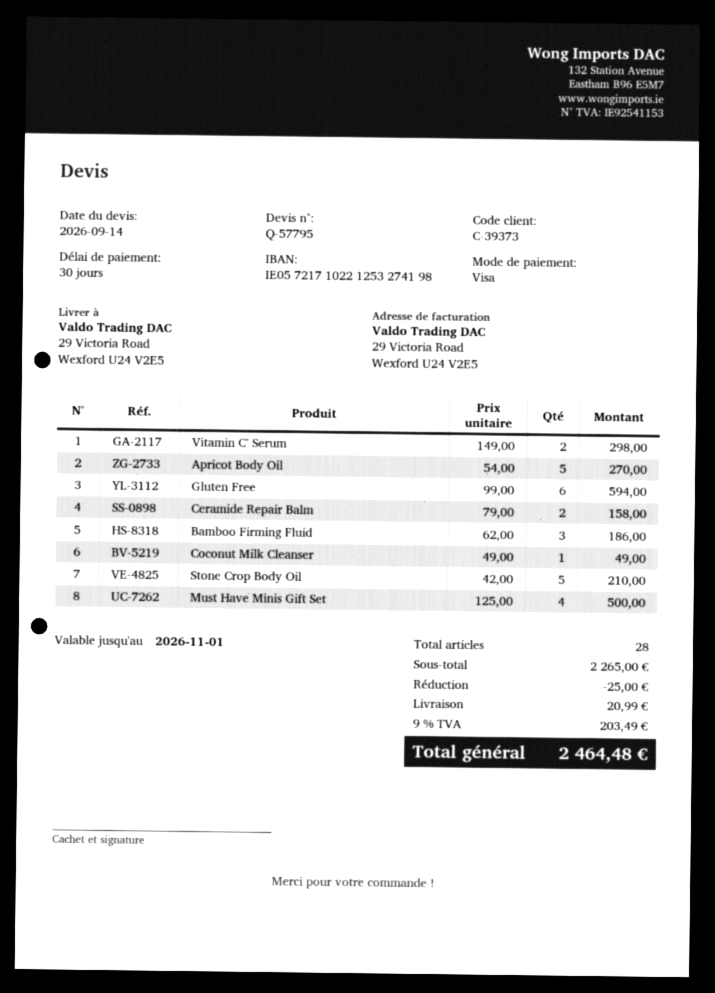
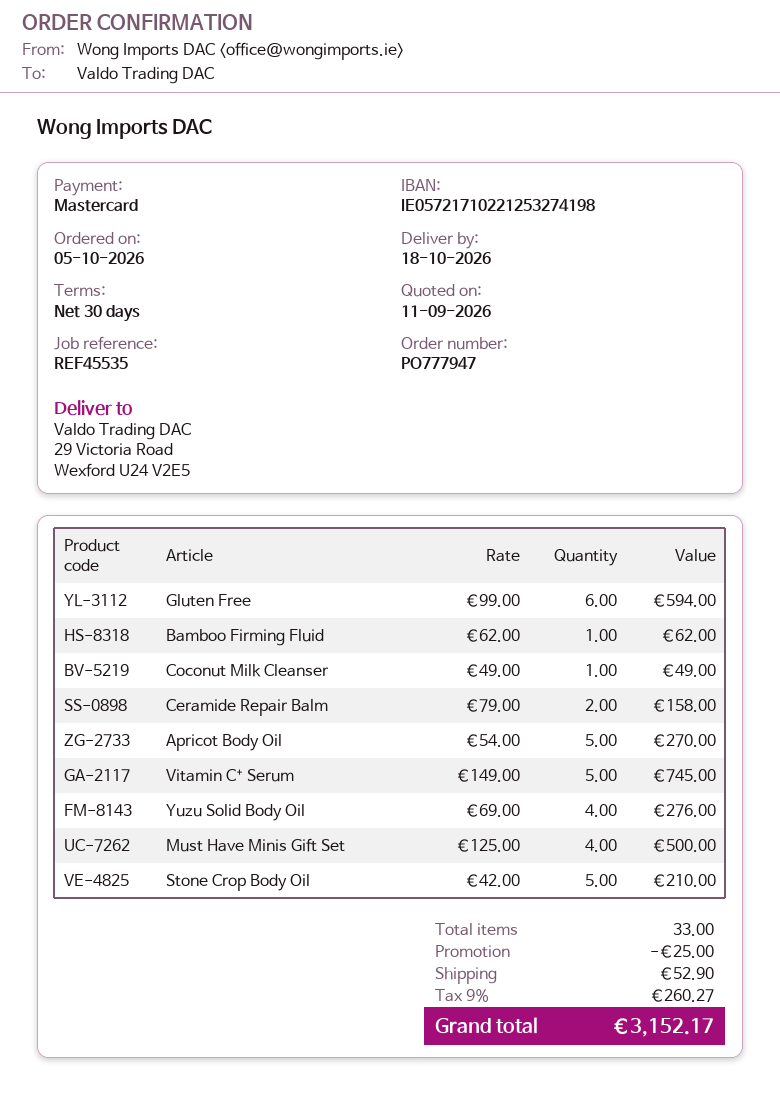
quote date: 2026-09-14 -> 2026-09-11
payment method: Visa -> Mastercard
Vitamin C⁺ Serum: 2 x 149.00 = 298.00 -> 5 x 149.00 = 745.00
Bamboo Firming Fluid: 3 x 62.00 = 186.00 -> 1 x 62.00 = 62.00
Yuzu Solid Body Oil: none -> 4 x 69.00 = 276.00
total quantity: 28 -> 33
shipping: 20.99 -> 52.90
tax: 9% = 203.49 -> 9% = 260.27
total: 2464.48 -> 3152.17

